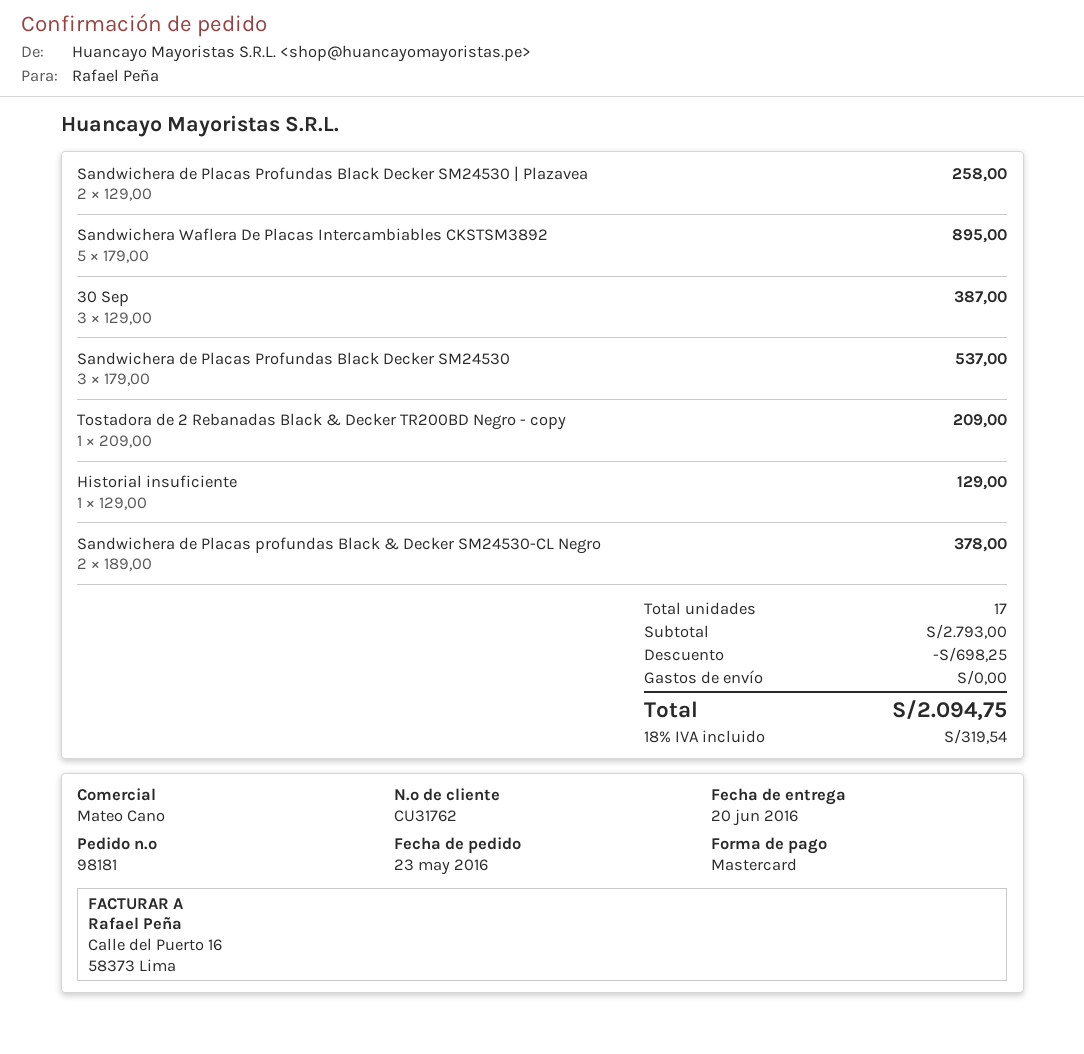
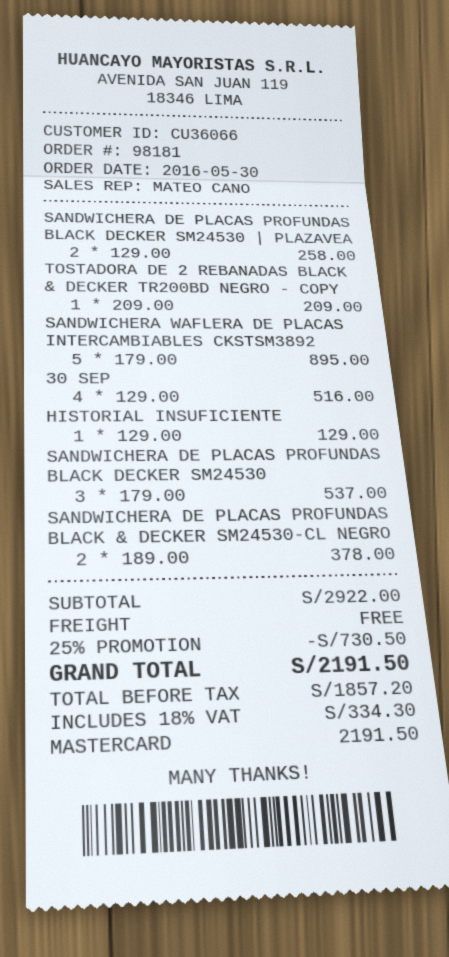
order date: 2016-05-23 -> 2016-05-30
customer number: CU31762 -> CU36066
30 Sep: 3 x 129.00 = 387.00 -> 4 x 129.00 = 516.00
subtotal: 2793.00 -> 2922.00
discount: 698.25 -> 730.50
tax: 18% = 319.54 -> 18% = 334.30
total: 2094.75 -> 2191.50

